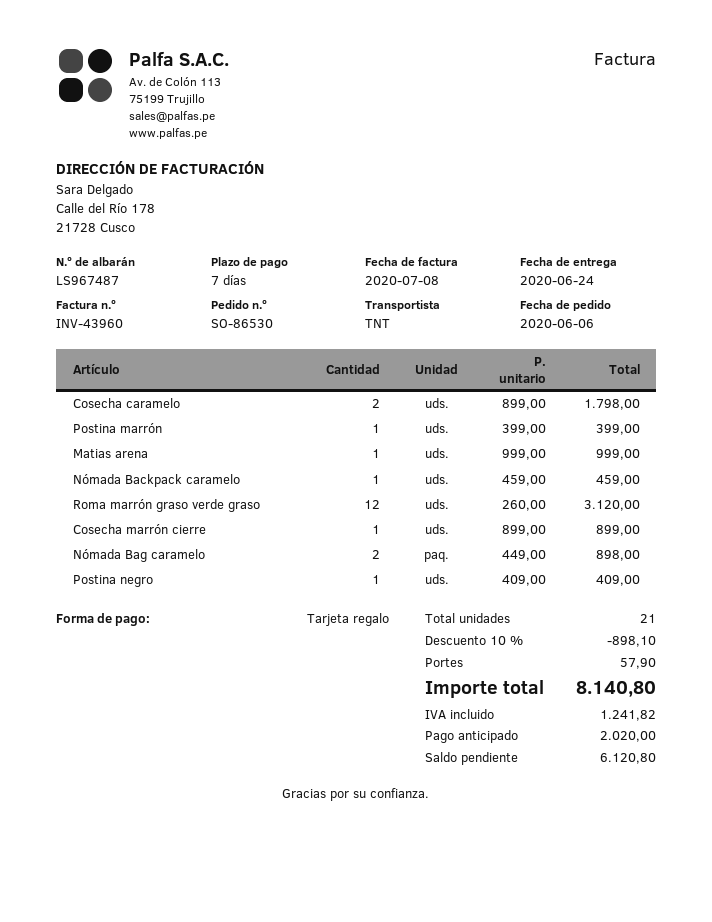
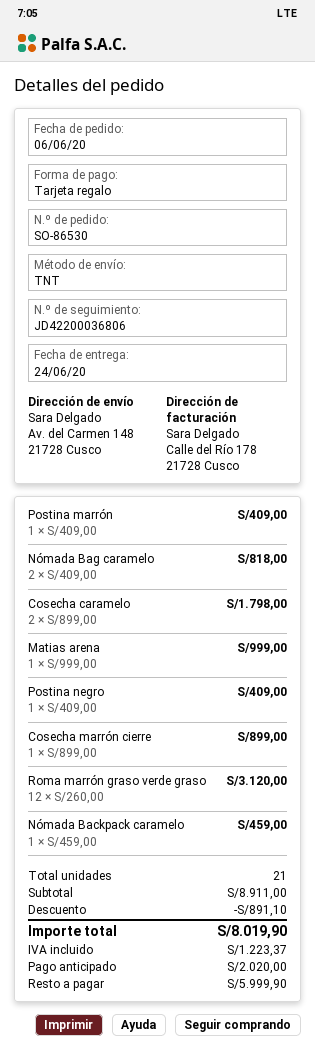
Postina marrón: 1 x 399.00 = 399.00 -> 1 x 409.00 = 409.00
Nómada Bag caramelo: 2 x 449.00 = 898.00 -> 2 x 409.00 = 818.00
discount: 898.10 -> 891.10
shipping: 57.90 -> none
tax: 1241.82 -> 1223.37
total: 8140.80 -> 8019.90
balance: 6120.80 -> 5999.90

